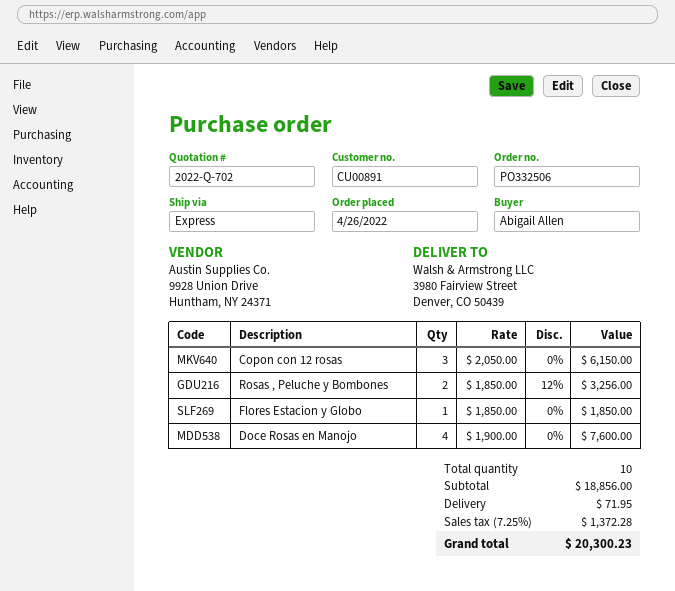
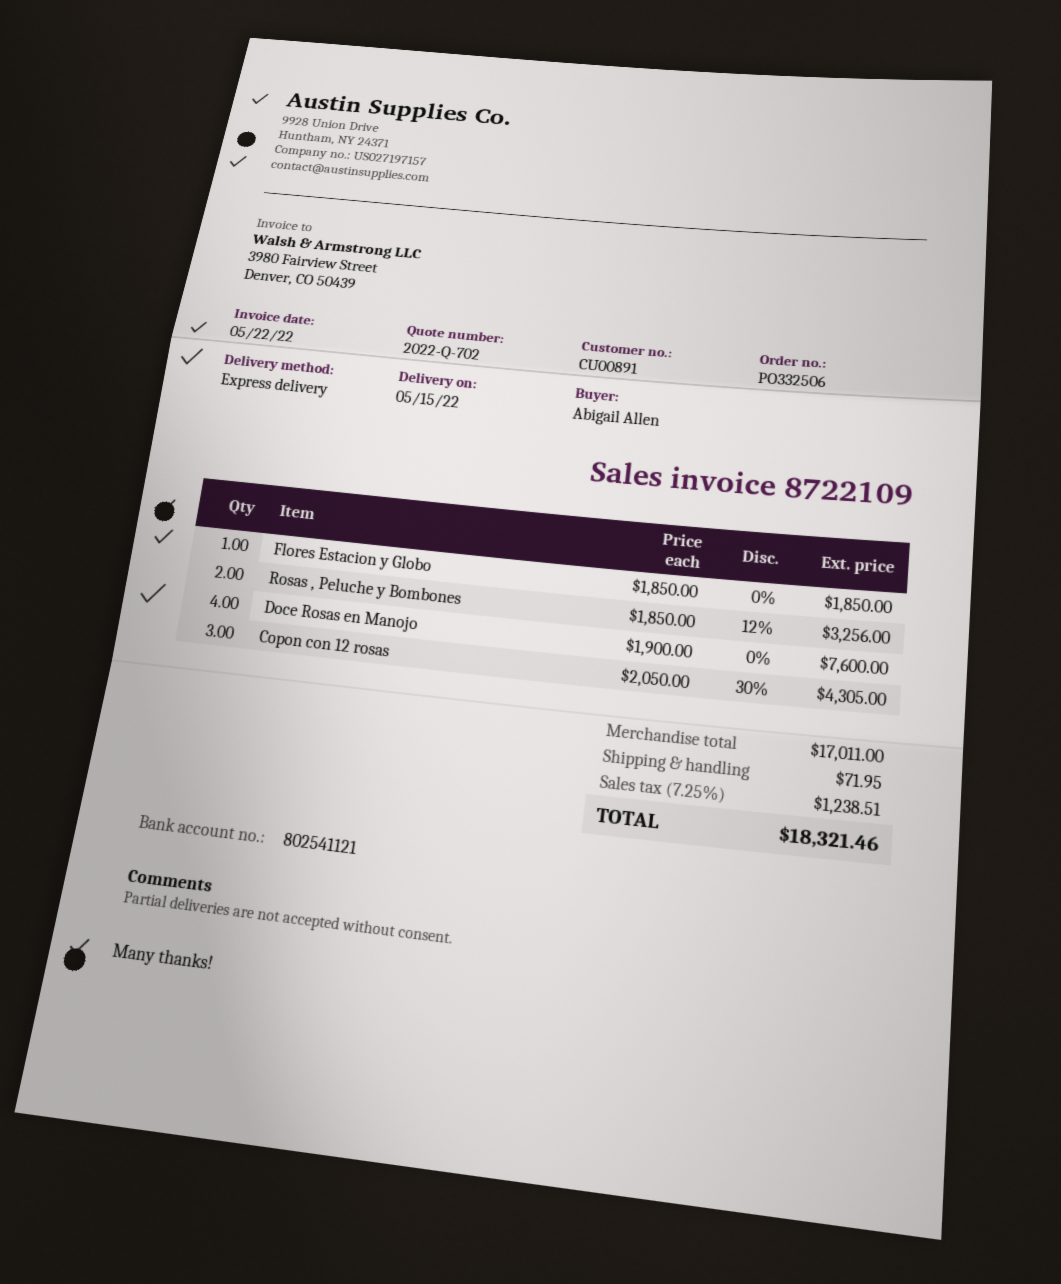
Copon con 12 rosas: 3 x 2050.00 = 6150.00 -> 3 x 2050.00 - 30% = 4305.00
subtotal: 18856.00 -> 17011.00
tax: 7.25% = 1372.28 -> 7.25% = 1238.51
total: 20300.23 -> 18321.46

